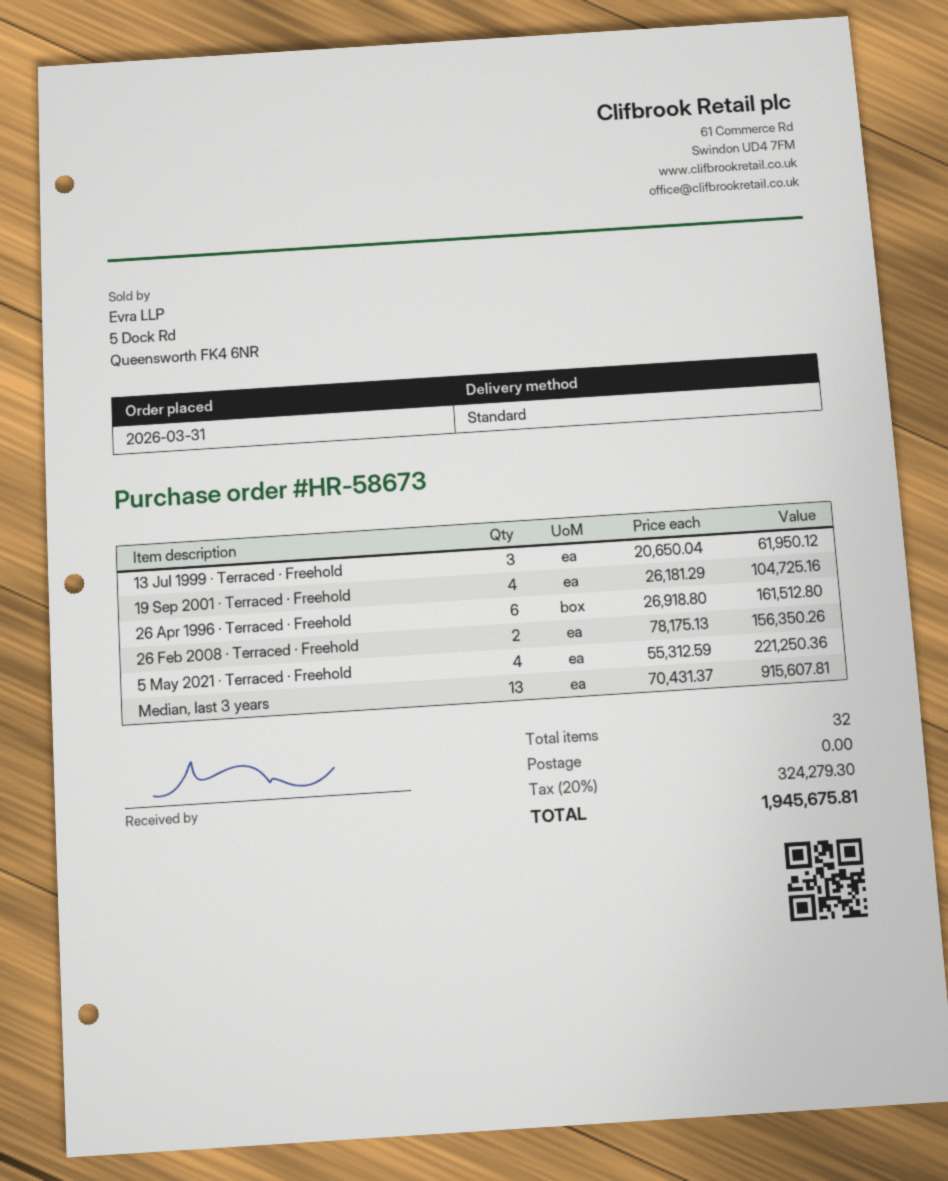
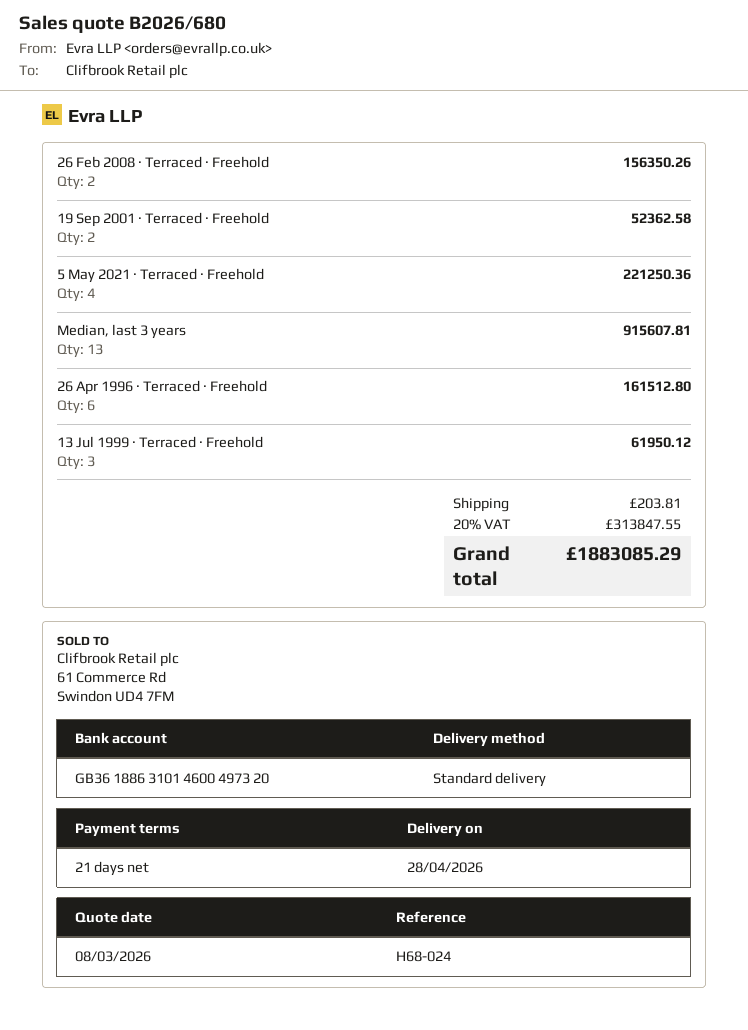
19 Sep 2001 · Terraced · Freehold: 4 for 104725.16 -> 2 for 52362.58
shipping: 0.00 -> 203.81
tax: 20% = 324279.30 -> 20% = 313847.55
total: 1945675.81 -> 1883085.29

